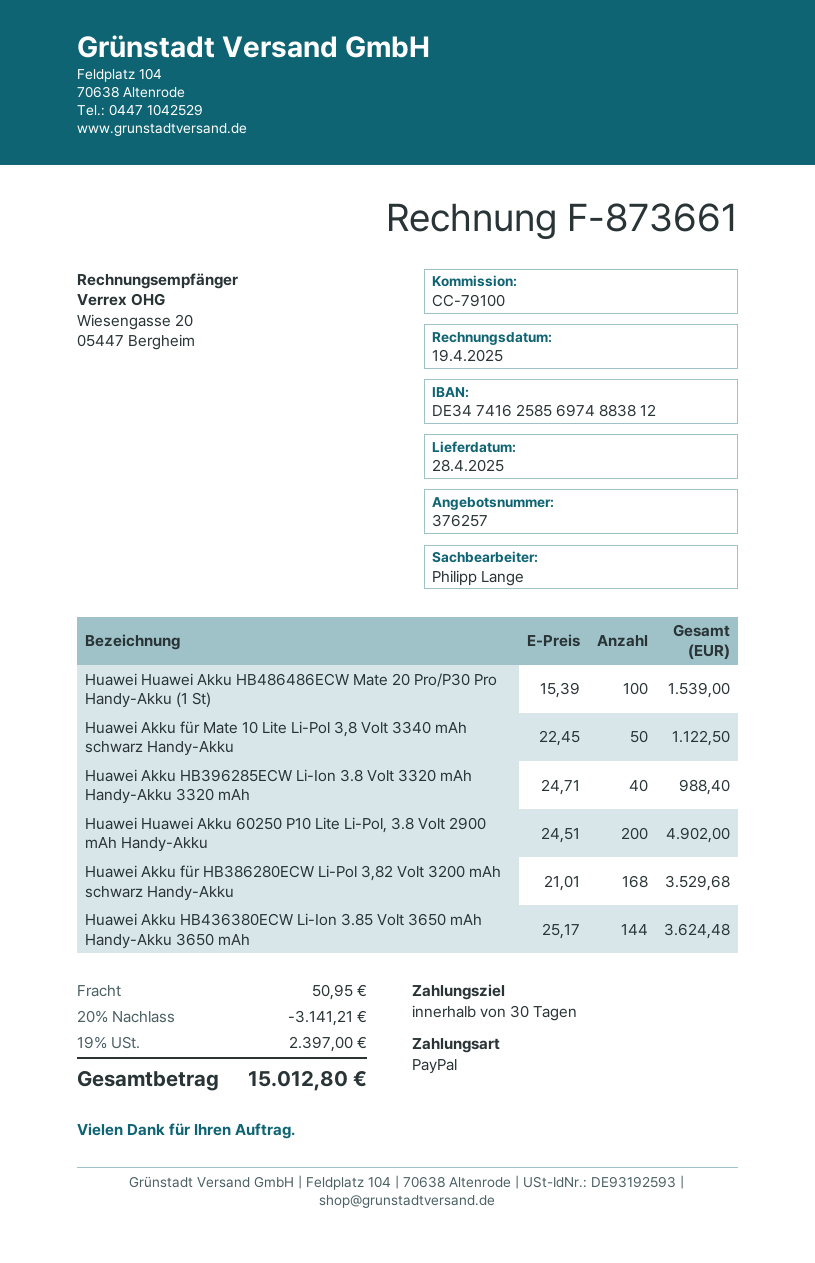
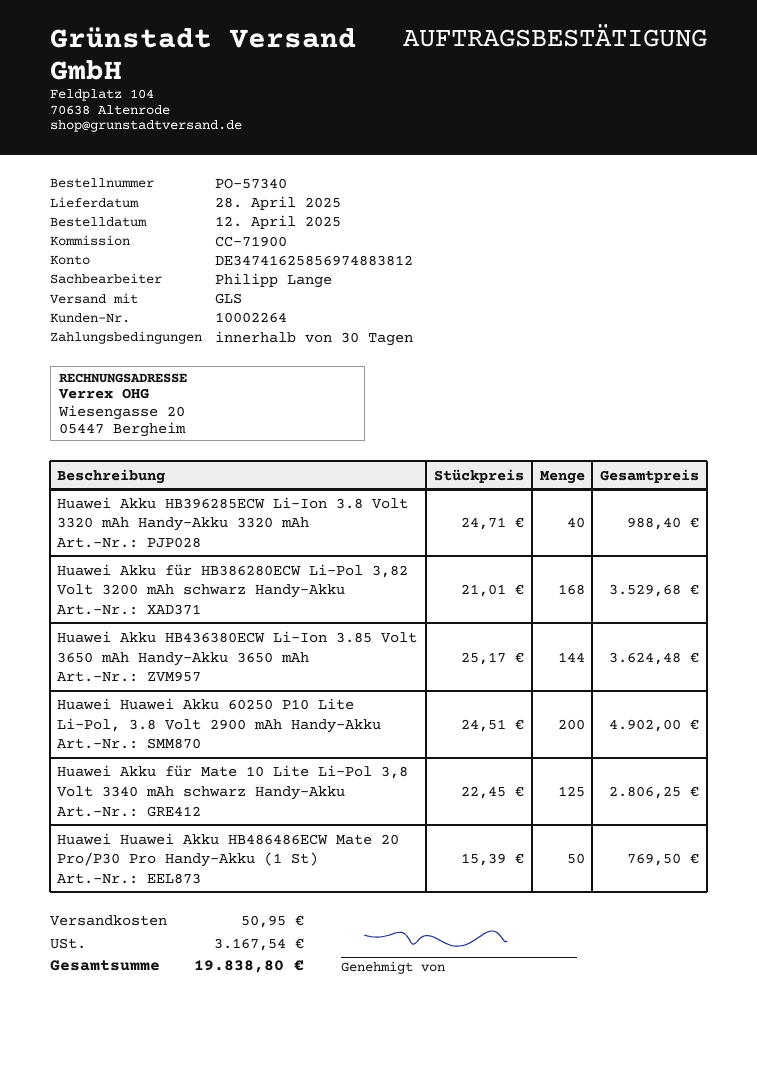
reference: CC-79100 -> CC-71900
Huawei Huawei Akku HB486486ECW Mate 20 Pro/P30 Pro Handy-Akku (1 St): 100 x 15.39 = 1539.00 -> 50 x 15.39 = 769.50
Huawei Akku für Mate 10 Lite Li-Pol 3,8 Volt 3340 mAh schwarz Handy-Akku: 50 x 22.45 = 1122.50 -> 125 x 22.45 = 2806.25
discount: 20% = 3141.21 -> none
tax: 2397.00 -> 3167.54
total: 15012.80 -> 19838.80

